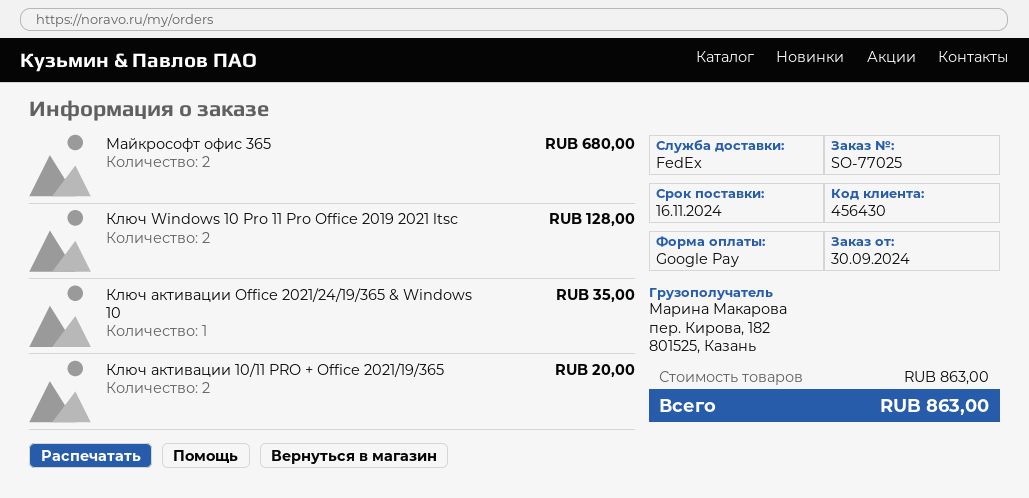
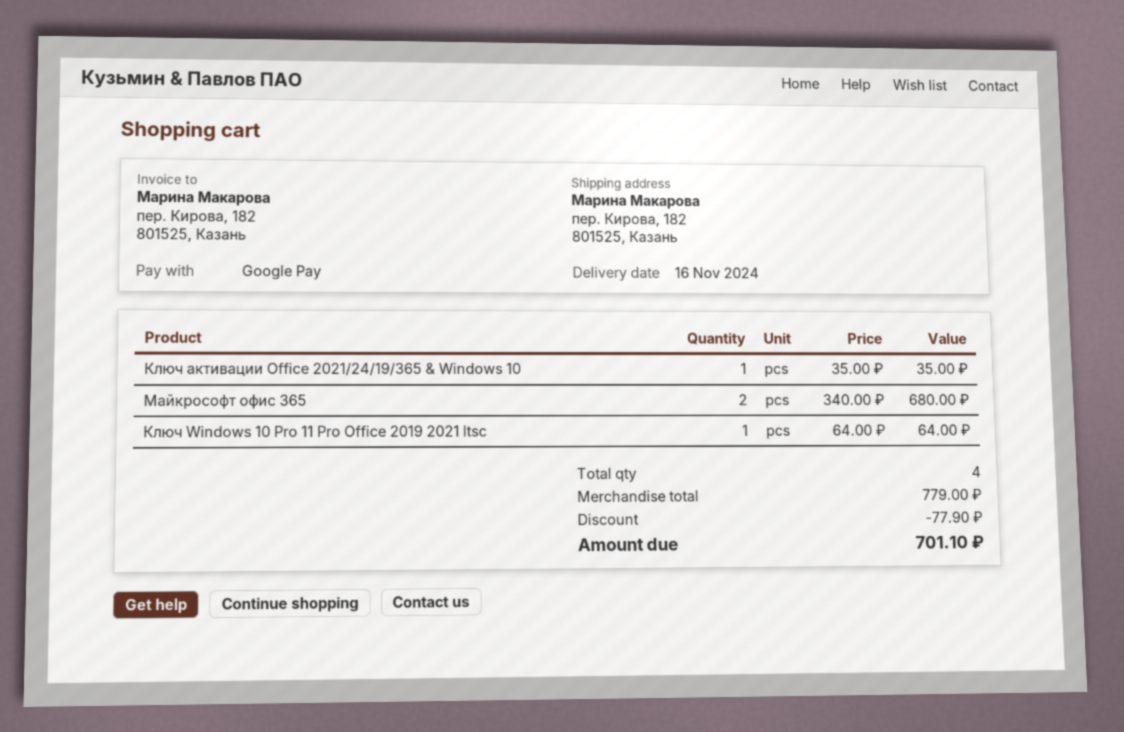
Ключ Windows 10 Pro 11 Pro Office 2019 2021 ltsc: 2 for 128.00 -> 1 for 64.00
Ключ активации 10/11 PRO + Office 2021/19/365: 2 for 20.00 -> none
subtotal: 863.00 -> 779.00
discount: none -> 77.90
total: 863.00 -> 701.10

